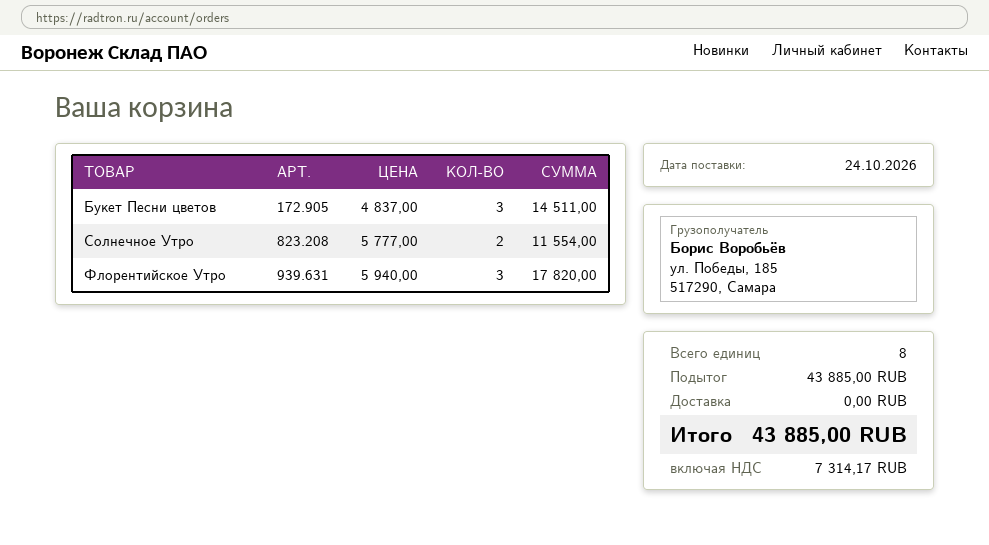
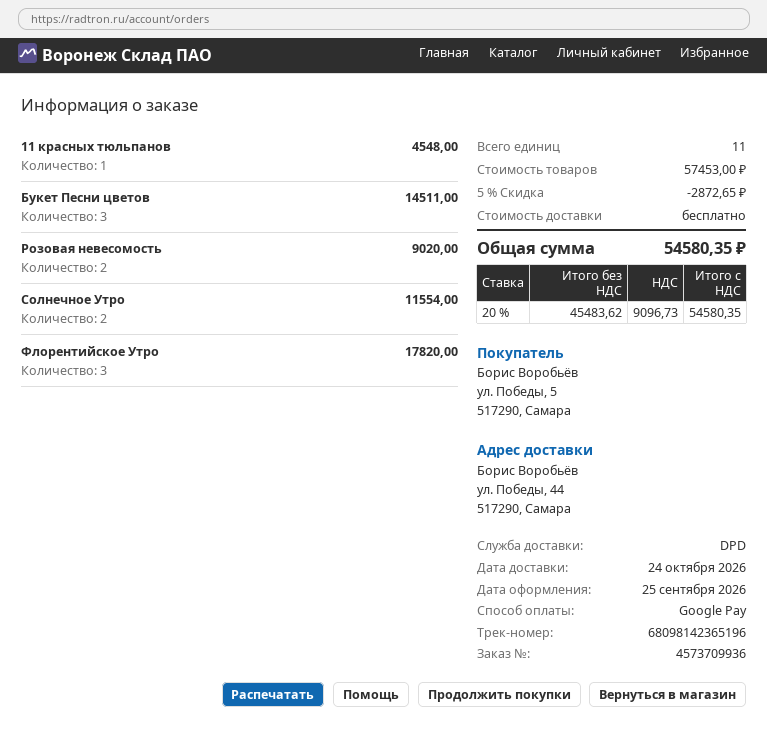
ship to: ул. Победы, 185, 517290, Самара -> ул. Победы, 44, 517290, Самара
11 красных тюльпанов: none -> 1 for 4548.00
Розовая невесомость: none -> 2 for 9020.00
total quantity: 8 -> 11
subtotal: 43885.00 -> 57453.00
discount: none -> 5% = 2872.65
tax: 7314.17 -> 9096.73
total: 43885.00 -> 54580.35

